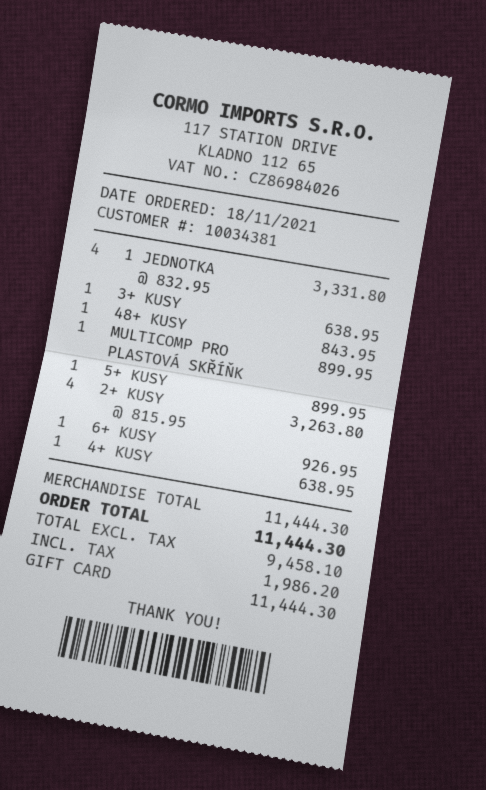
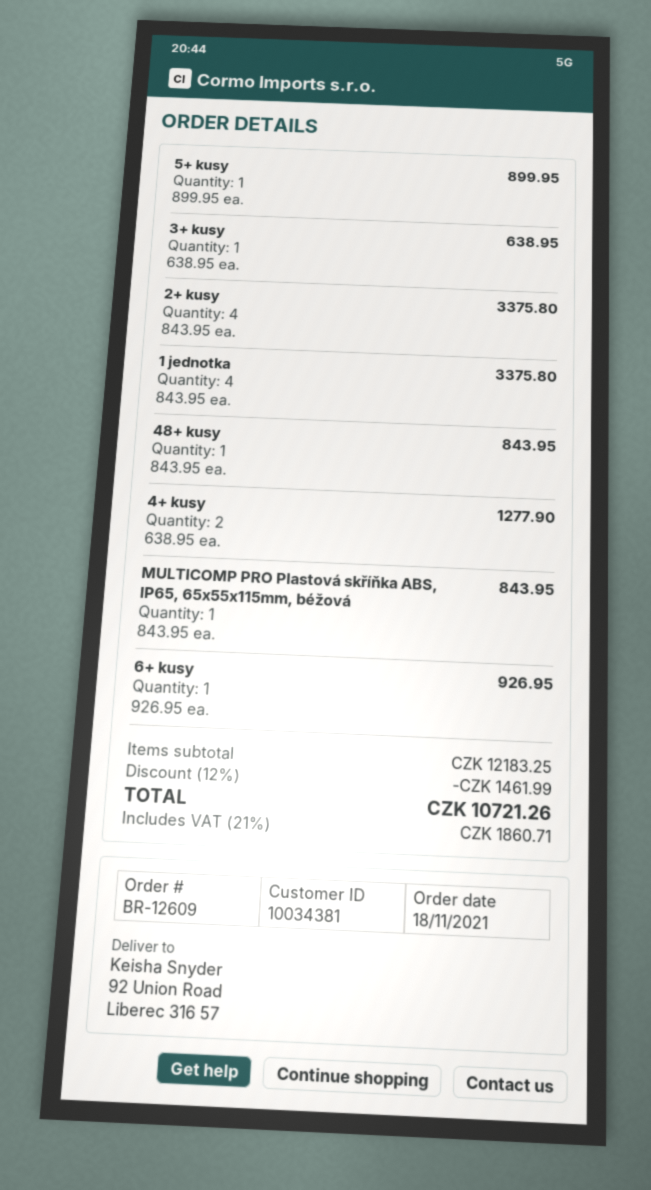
1 JEDNOTKA: 4 x 832.95 = 3331.80 -> 4 x 843.95 = 3375.80
MULTICOMP PRO PLASTOVÁ SKŘÍŇK: 1 x 899.95 = 899.95 -> 1 x 843.95 = 843.95
2+ KUSY: 4 x 815.95 = 3263.80 -> 4 x 843.95 = 3375.80
4+ KUSY: 1 x 638.95 = 638.95 -> 2 x 638.95 = 1277.90
subtotal: 11444.30 -> 12183.25
discount: none -> 12% = 1461.99
tax: 1986.20 -> 1860.71
total: 11444.30 -> 10721.26

